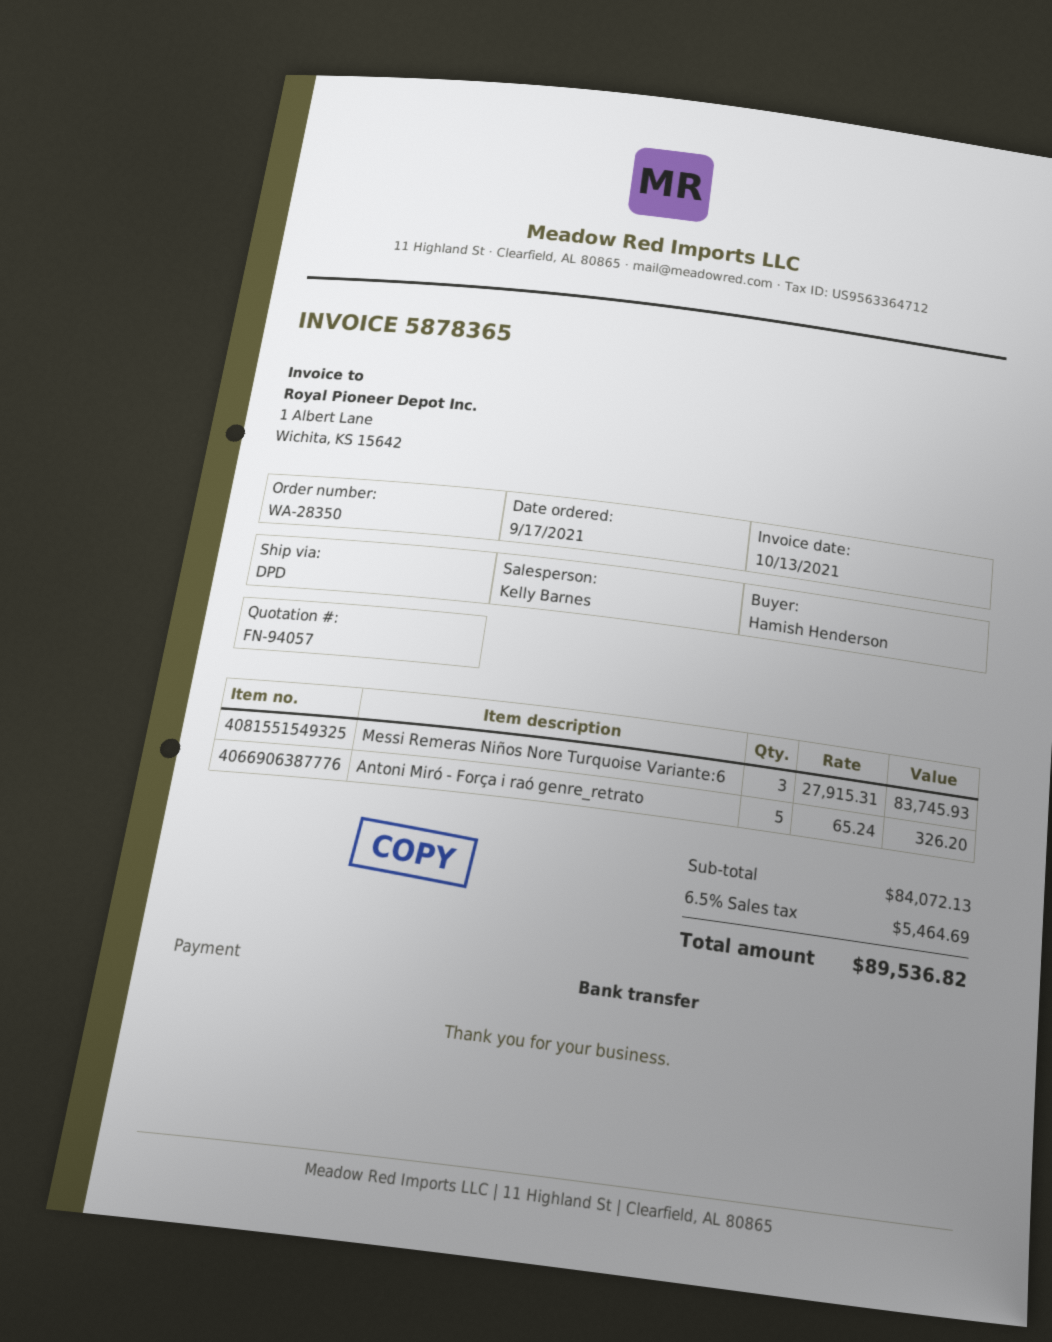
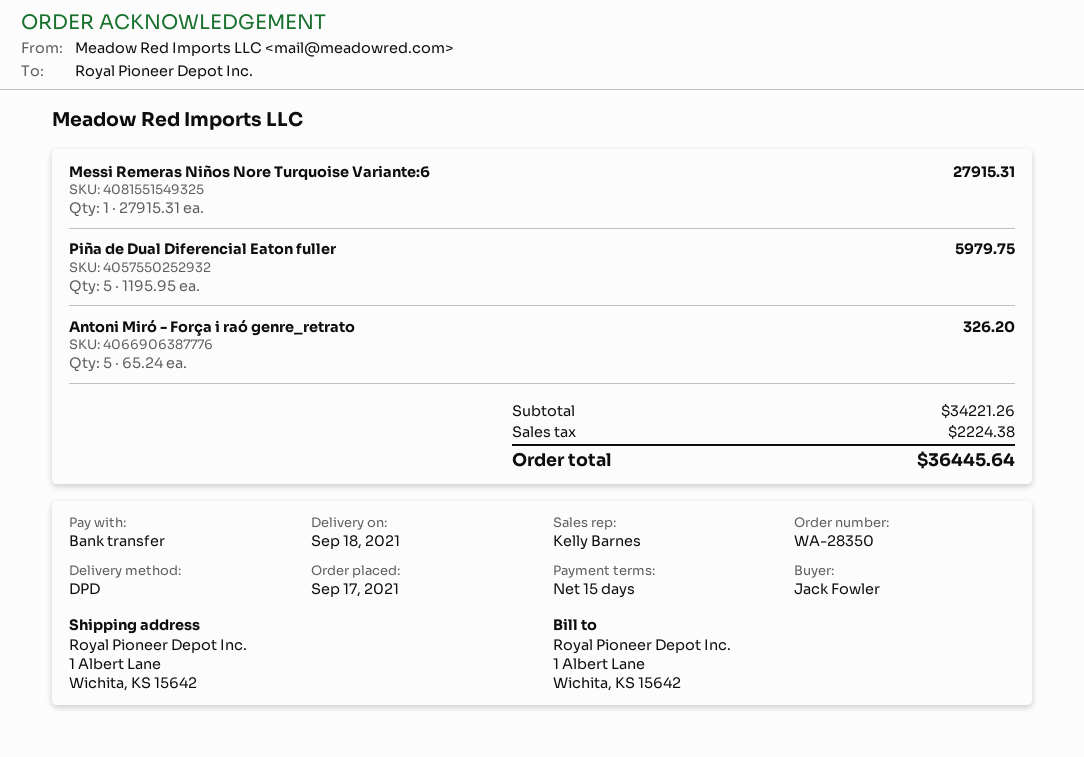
ordered by: Hamish Henderson -> Jack Fowler
Messi Remeras Niños Nore Turquoise Variante:6: 3 x 27915.31 = 83745.93 -> 1 x 27915.31 = 27915.31
Piña de Dual Diferencial Eaton fuller: none -> 5 x 1195.95 = 5979.75
subtotal: 84072.13 -> 34221.26
tax: 5464.69 -> 2224.38
total: 89536.82 -> 36445.64

